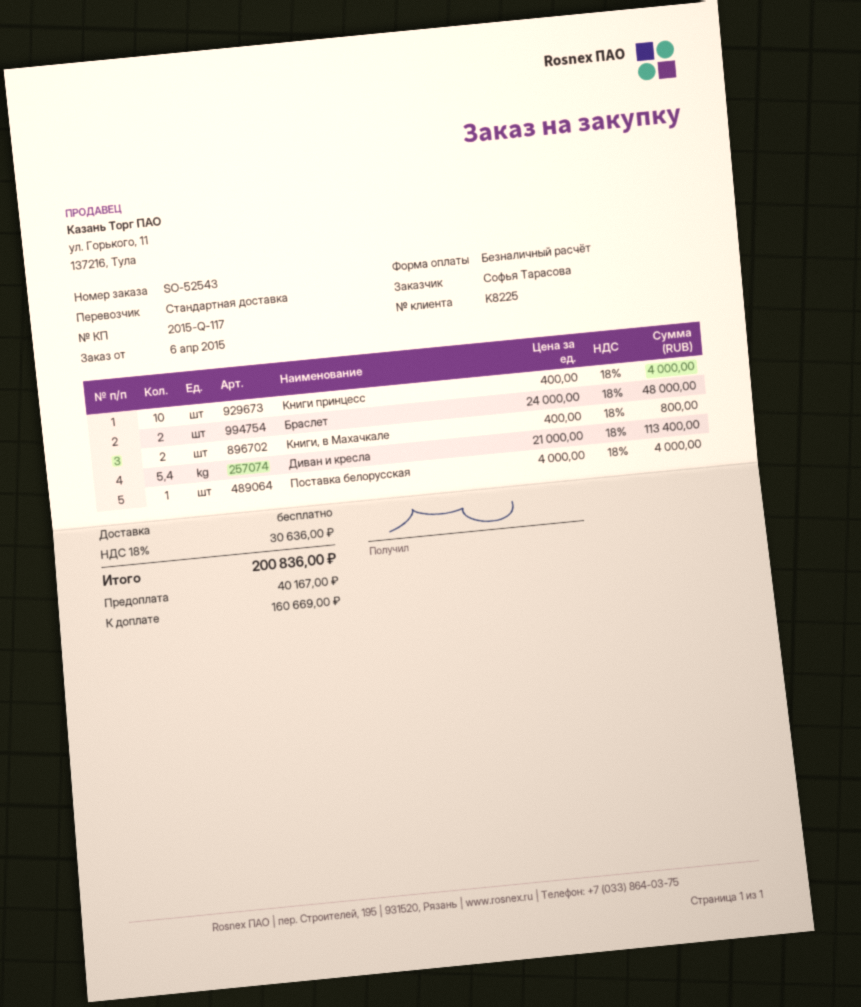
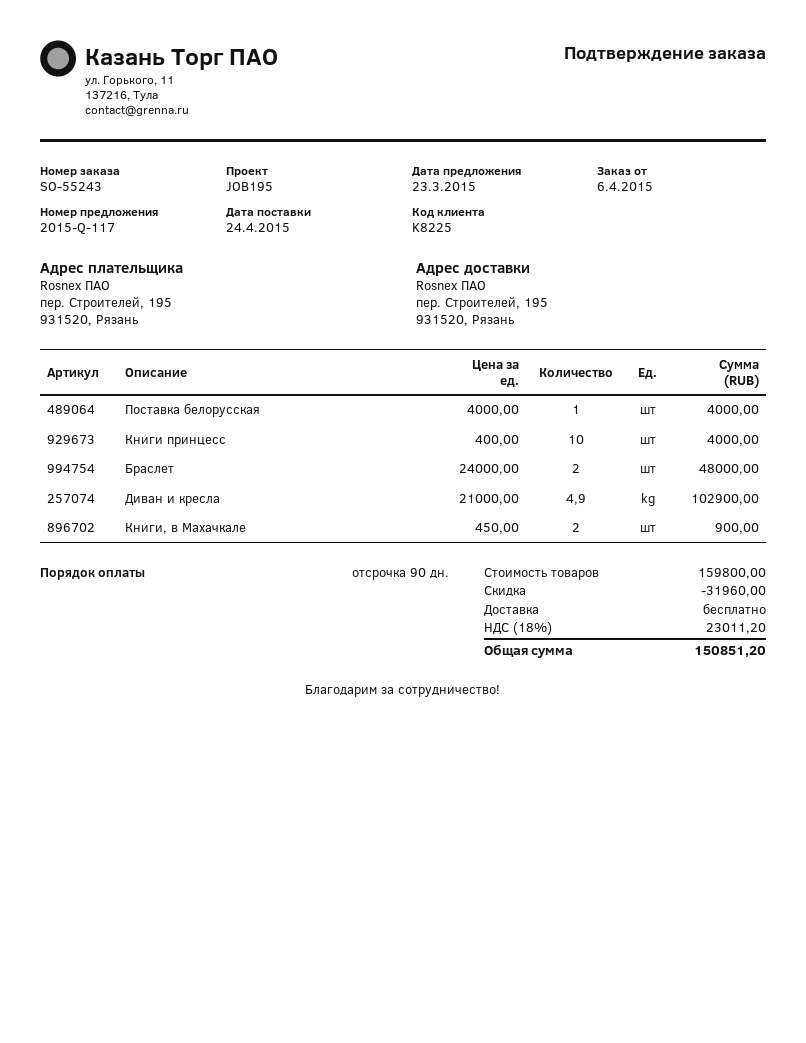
order number: SO-52543 -> SO-55243
Книги, в Махачкале: 2 x 400.00 = 800.00 -> 2 x 450.00 = 900.00
Диван и кресла: 5.4 x 21000.00 = 113400.00 -> 4.9 x 21000.00 = 102900.00
discount: none -> 31960.00
tax: 18% = 30636.00 -> 18% = 23011.20
total: 200836.00 -> 150851.20

